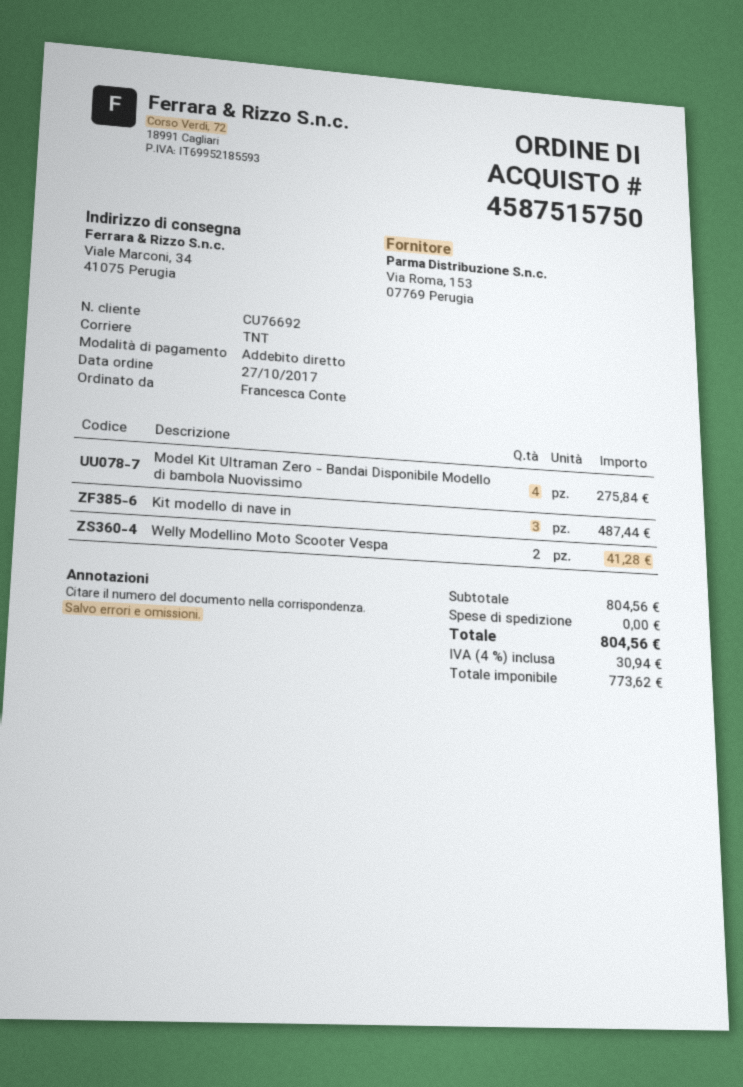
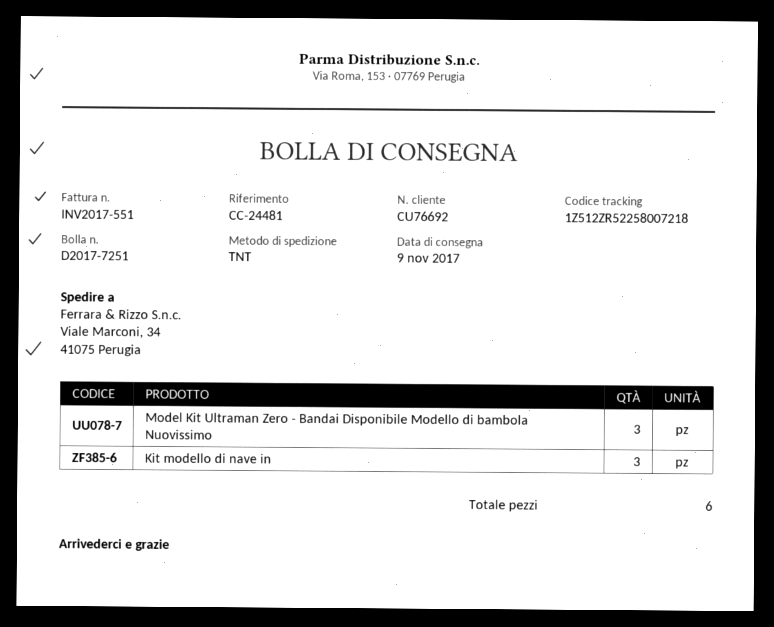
Model Kit Ultraman Zero - Bandai Disponibile Modello di bambola Nuovissimo: 4 -> 3
Welly Modellino Moto Scooter Vespa: 2 -> none

